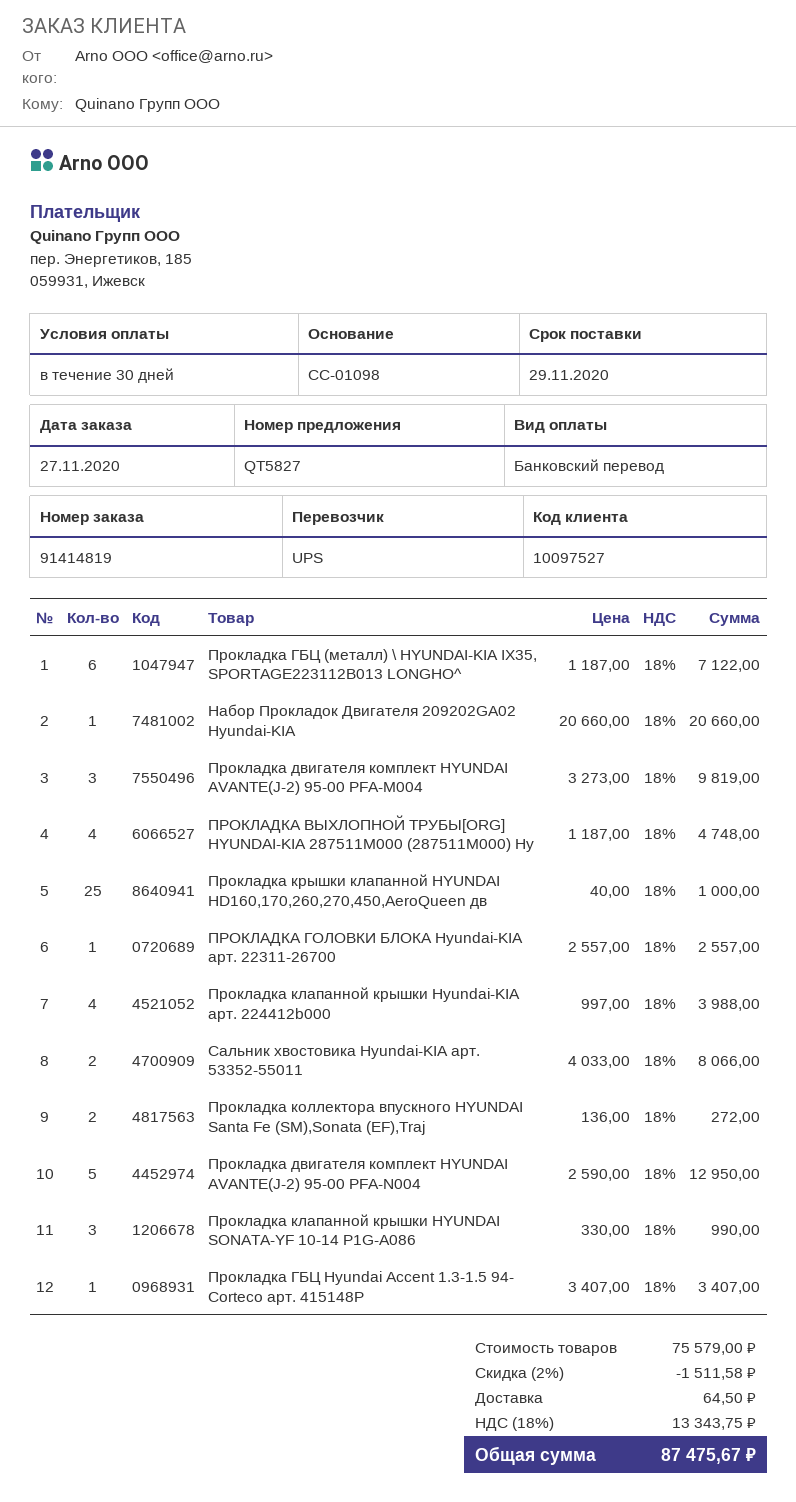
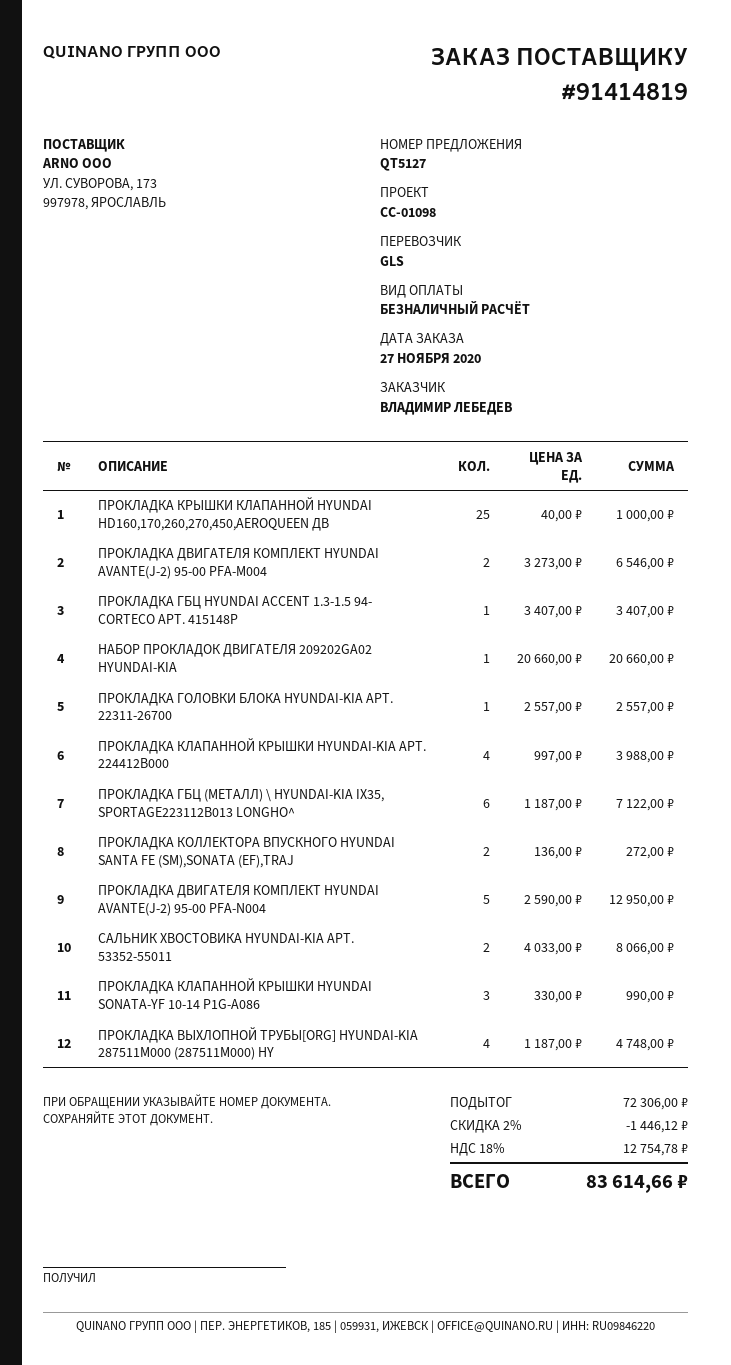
quote number: QT5827 -> QT5127
shipping method: UPS -> GLS
Прокладка двигателя комплект HYUNDAI AVANTE(J-2) 95-00 PFA-M004: 3 x 3273.00 = 9819.00 -> 2 x 3273.00 = 6546.00
subtotal: 75579.00 -> 72306.00
discount: 2% = 1511.58 -> 2% = 1446.12
shipping: 64.50 -> none
tax: 18% = 13343.75 -> 18% = 12754.78
total: 87475.67 -> 83614.66

